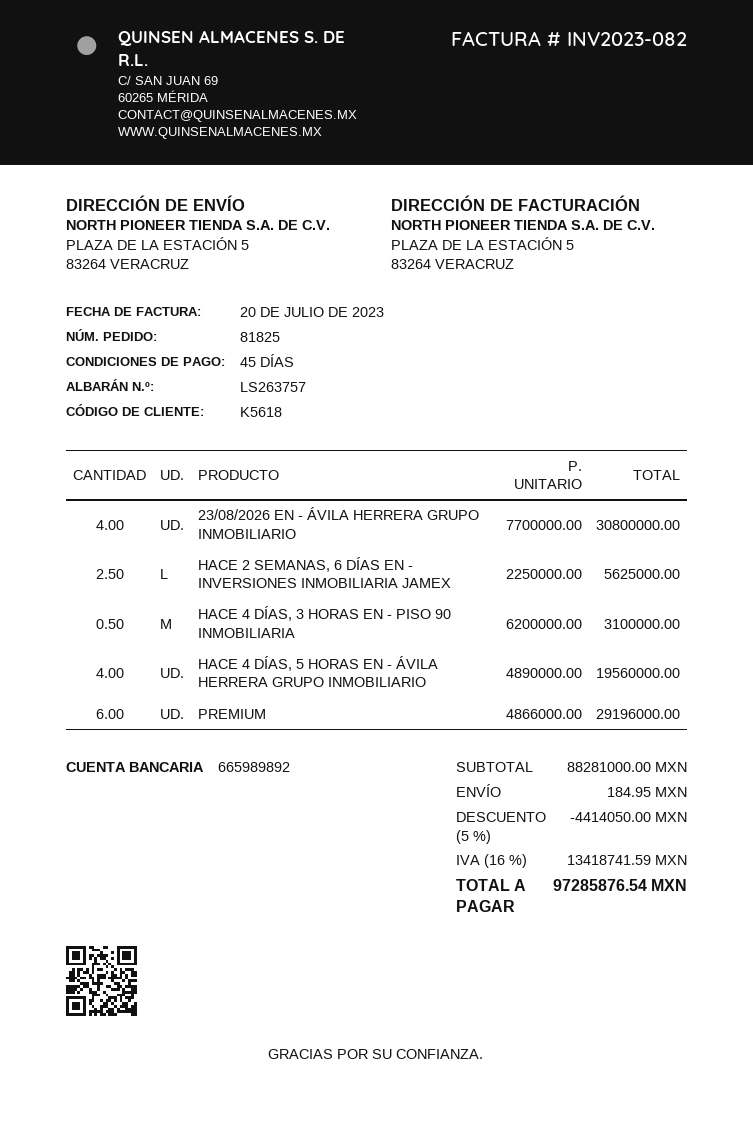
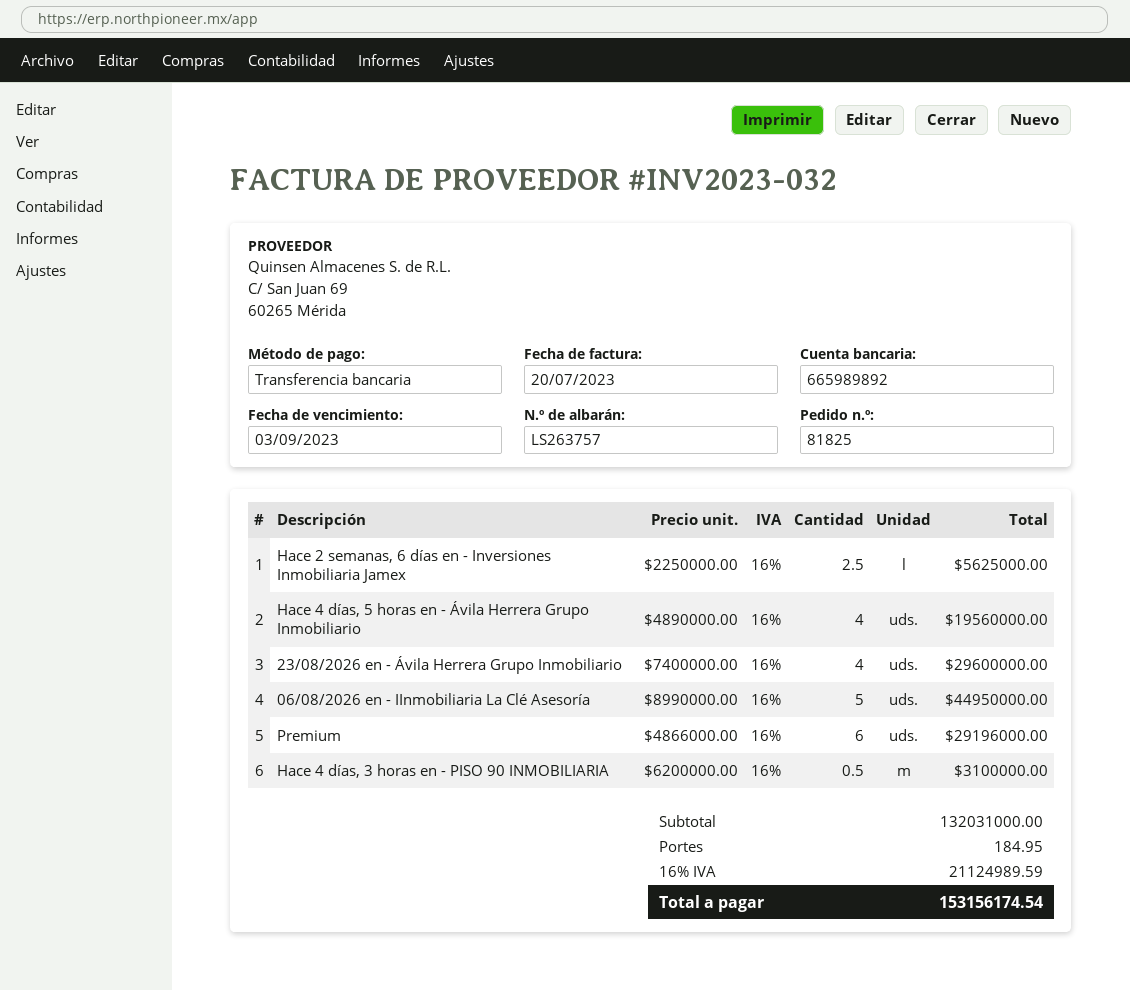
invoice number: INV2023-082 -> INV2023-032
23/08/2026 EN - ÁVILA HERRERA GRUPO INMOBILIARIO: 4 x 7700000.00 = 30800000.00 -> 4 x 7400000.00 = 29600000.00
06/08/2026 en - IInmobiliaria La Clé Asesoría: none -> 5 x 8990000.00 = 44950000.00
subtotal: 88281000.00 -> 132031000.00
discount: 5% = 4414050.00 -> none
tax: 16% = 13418741.59 -> 16% = 21124989.59
total: 97285876.54 -> 153156174.54

